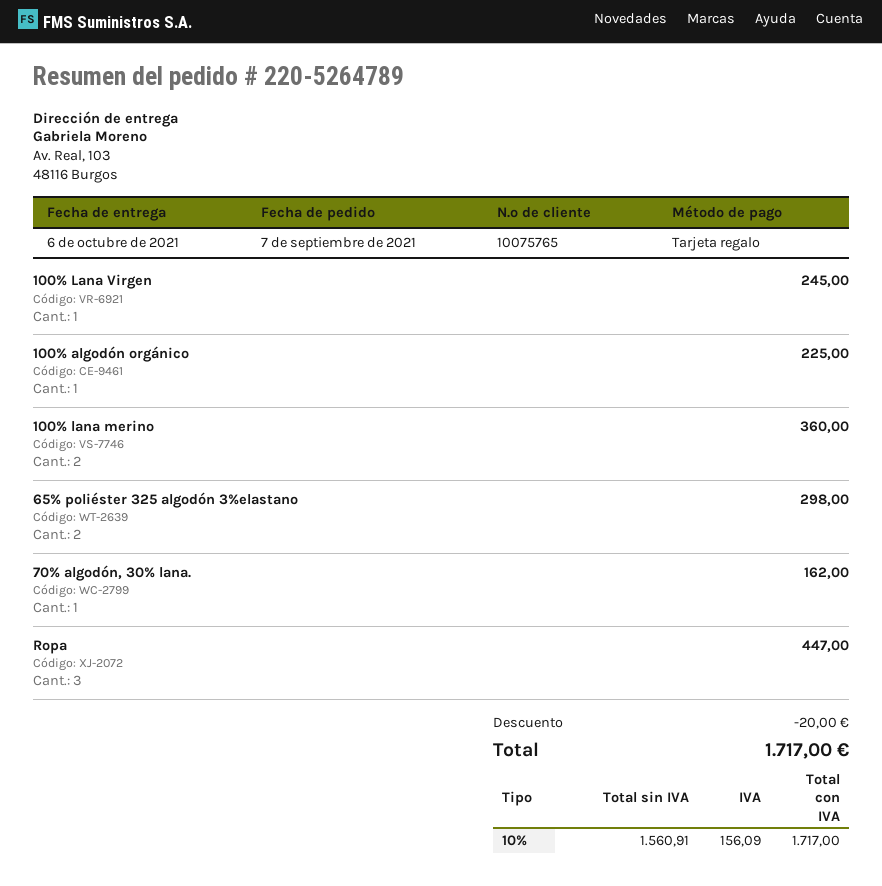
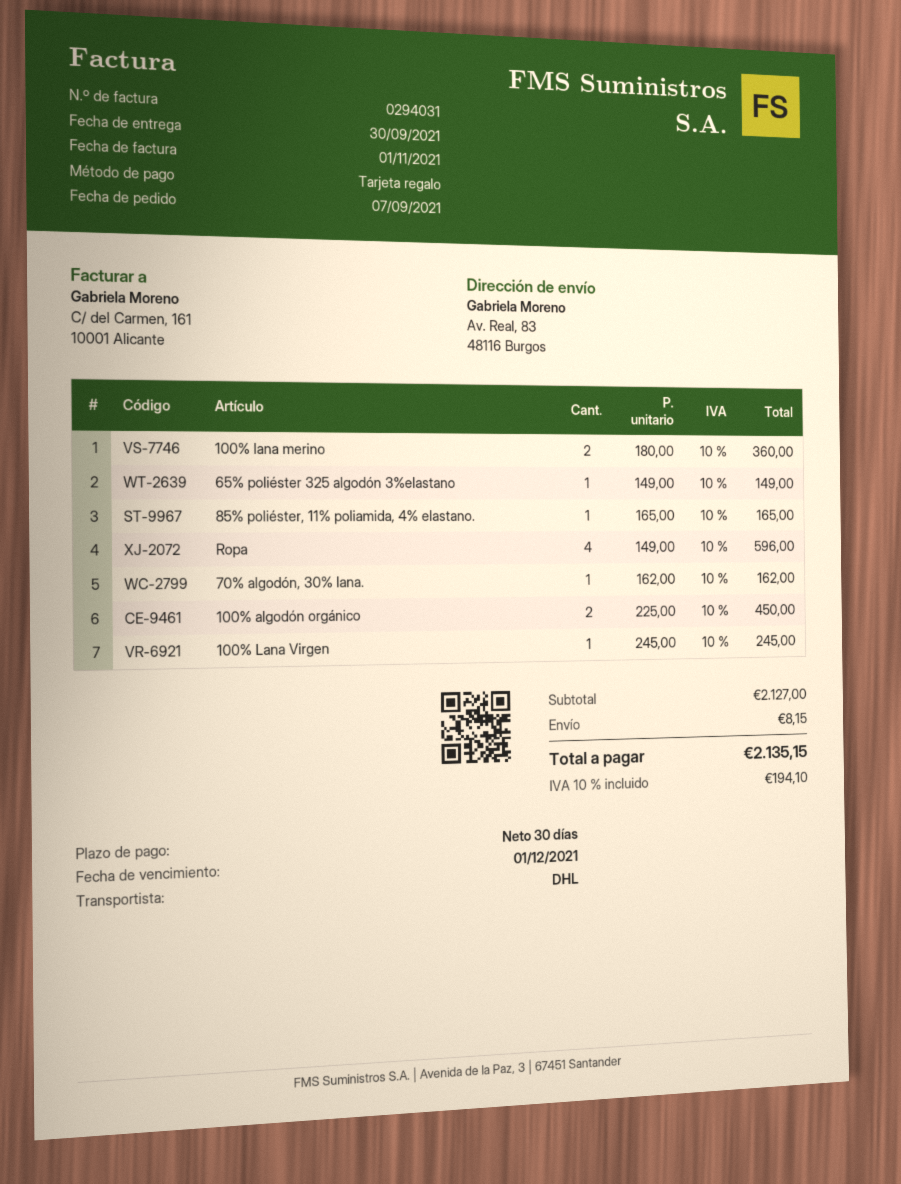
delivery date: 2021-10-06 -> 2021-09-30
ship to: Av. Real, 103, 48116 Burgos -> Av. Real, 83, 48116 Burgos
100% algodón orgánico: 1 for 225.00 -> 2 for 450.00
65% poliéster 325 algodón 3%elastano: 2 for 298.00 -> 1 for 149.00
Ropa: 3 for 447.00 -> 4 for 596.00
85% poliéster, 11% poliamida, 4% elastano.: none -> 1 for 165.00
discount: 20.00 -> none
shipping: none -> 8.15
tax: 10% = 156.09 -> 10% = 194.10
total: 1717.00 -> 2135.15

